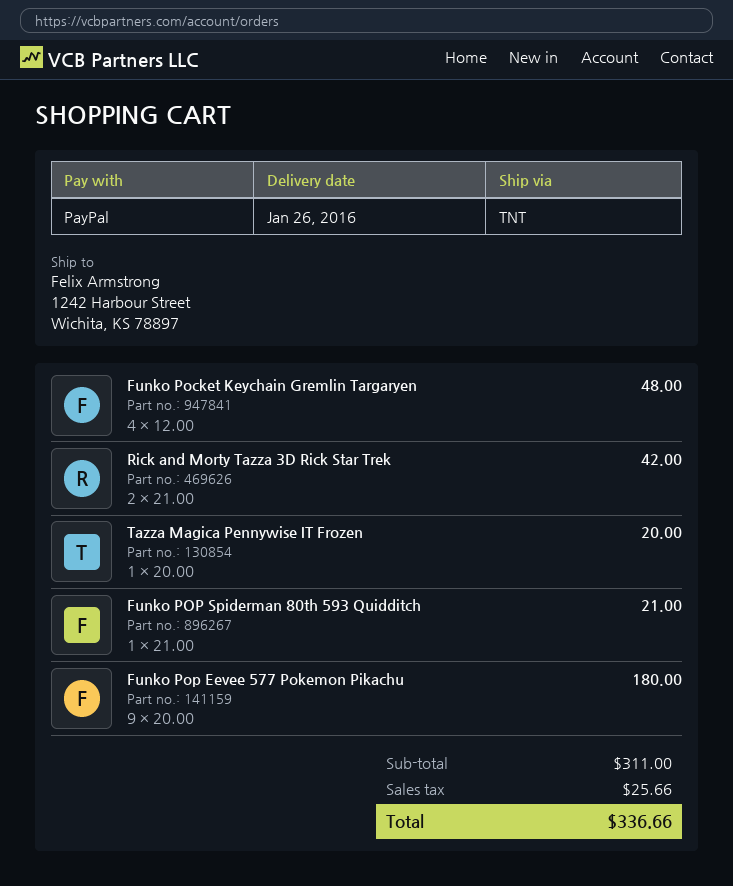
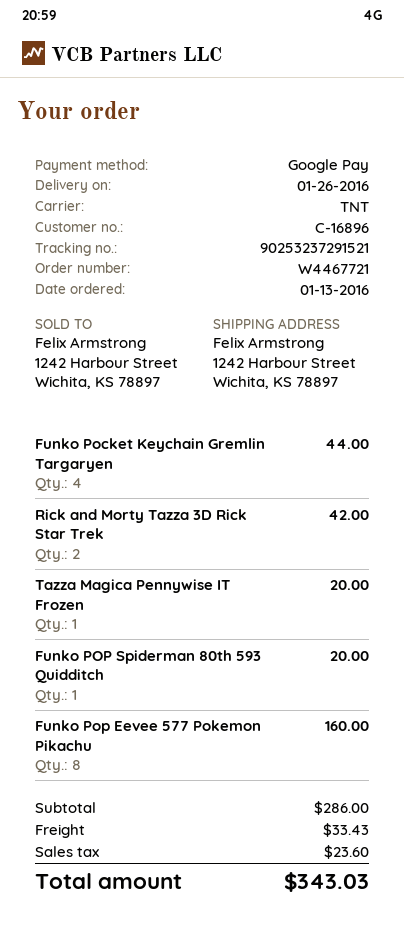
payment method: PayPal -> Google Pay
Funko Pocket Keychain Gremlin Targaryen: 4 for 48.00 -> 4 for 44.00
Funko POP Spiderman 80th 593 Quidditch: 1 for 21.00 -> 1 for 20.00
Funko Pop Eevee 577 Pokemon Pikachu: 9 for 180.00 -> 8 for 160.00
subtotal: 311.00 -> 286.00
shipping: none -> 33.43
tax: 25.66 -> 23.60
total: 336.66 -> 343.03

